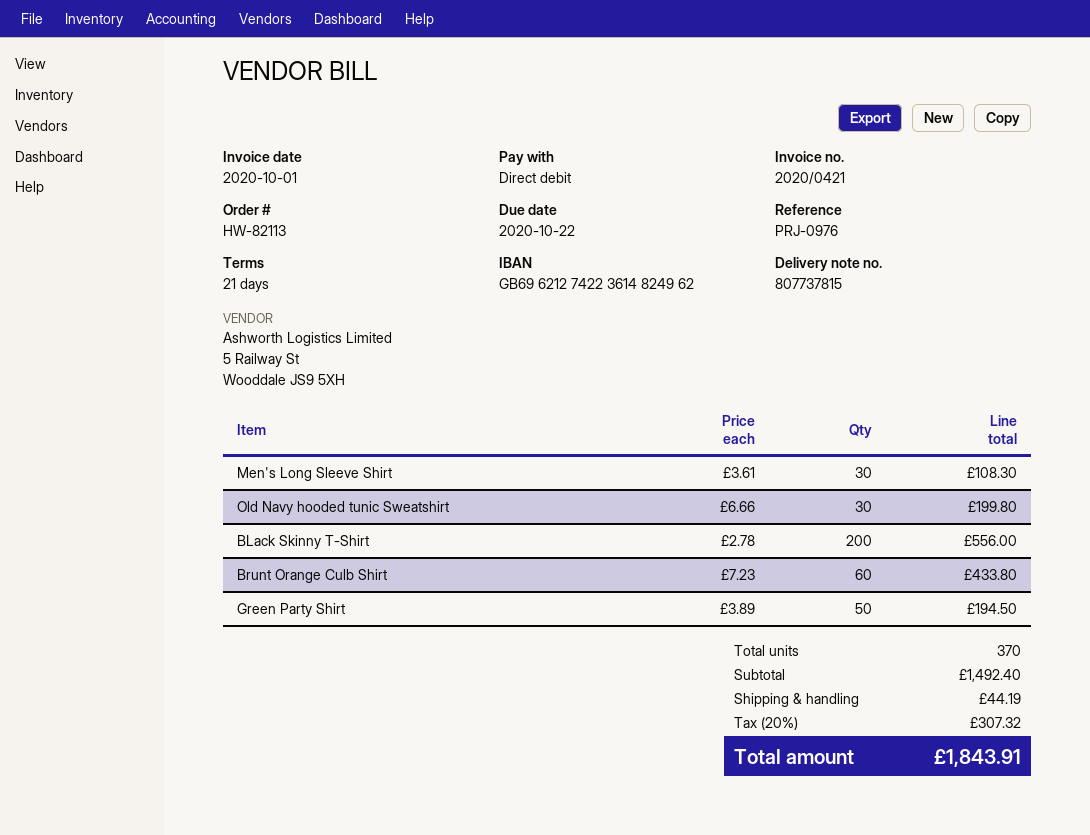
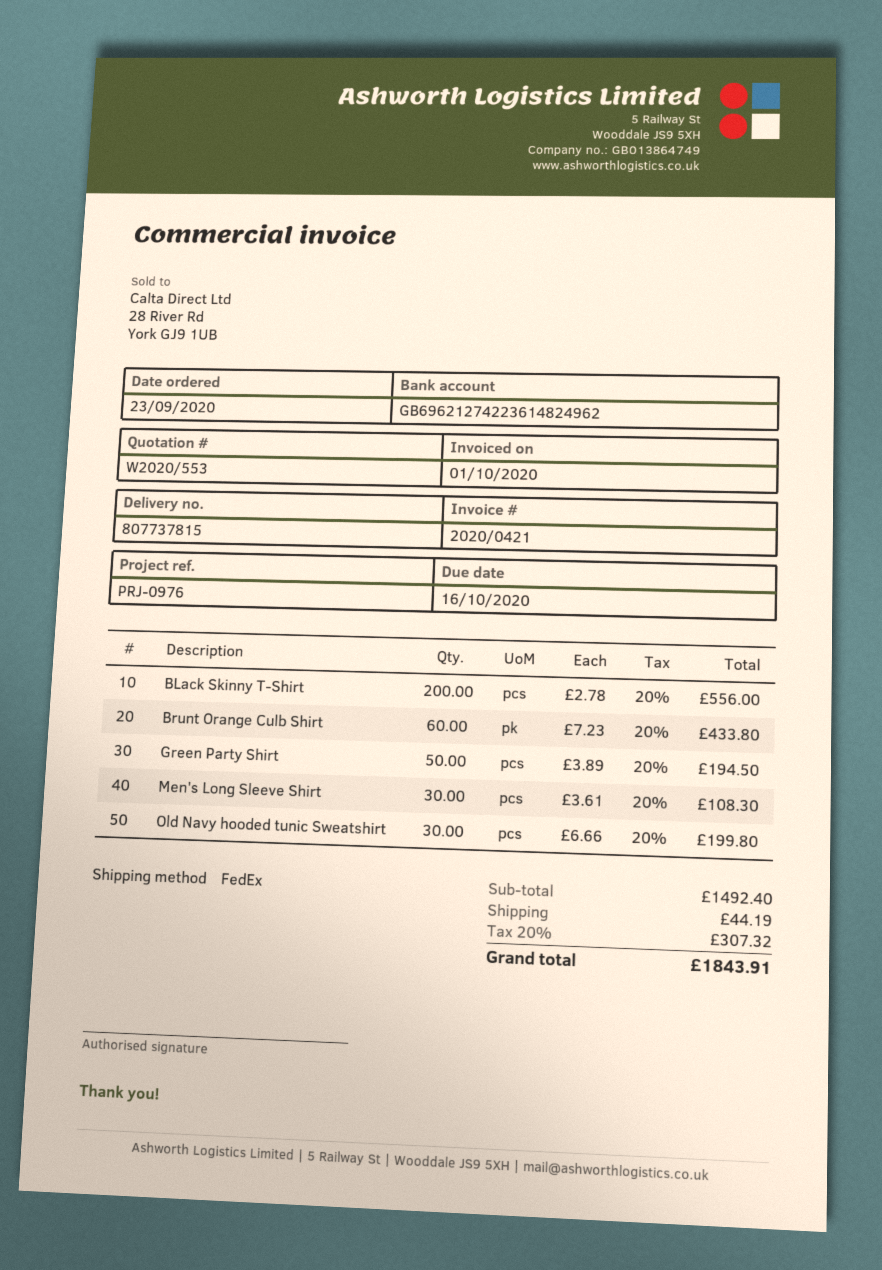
due date: 2020-10-22 -> 2020-10-16

